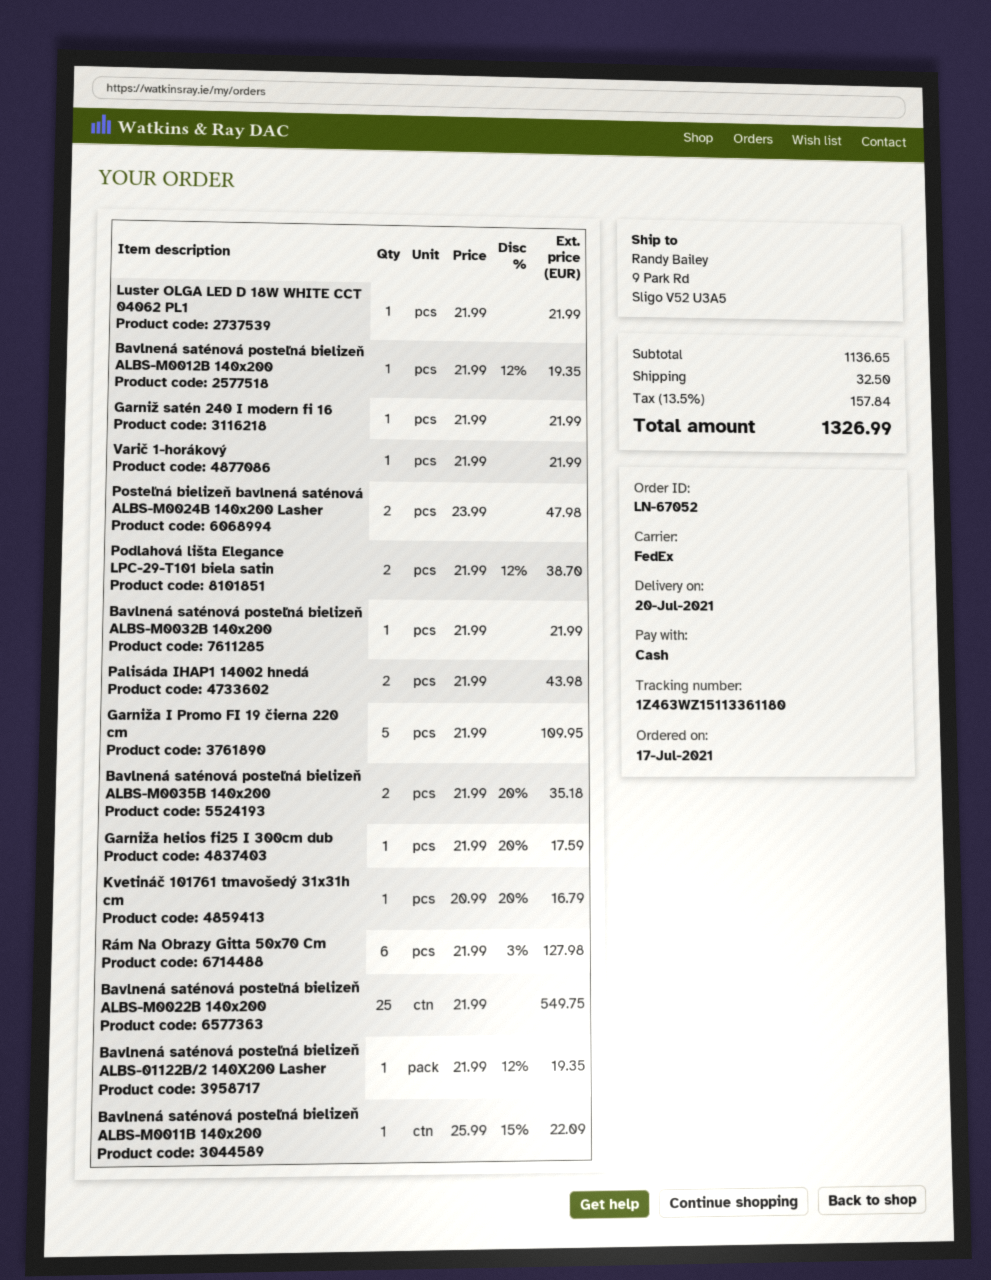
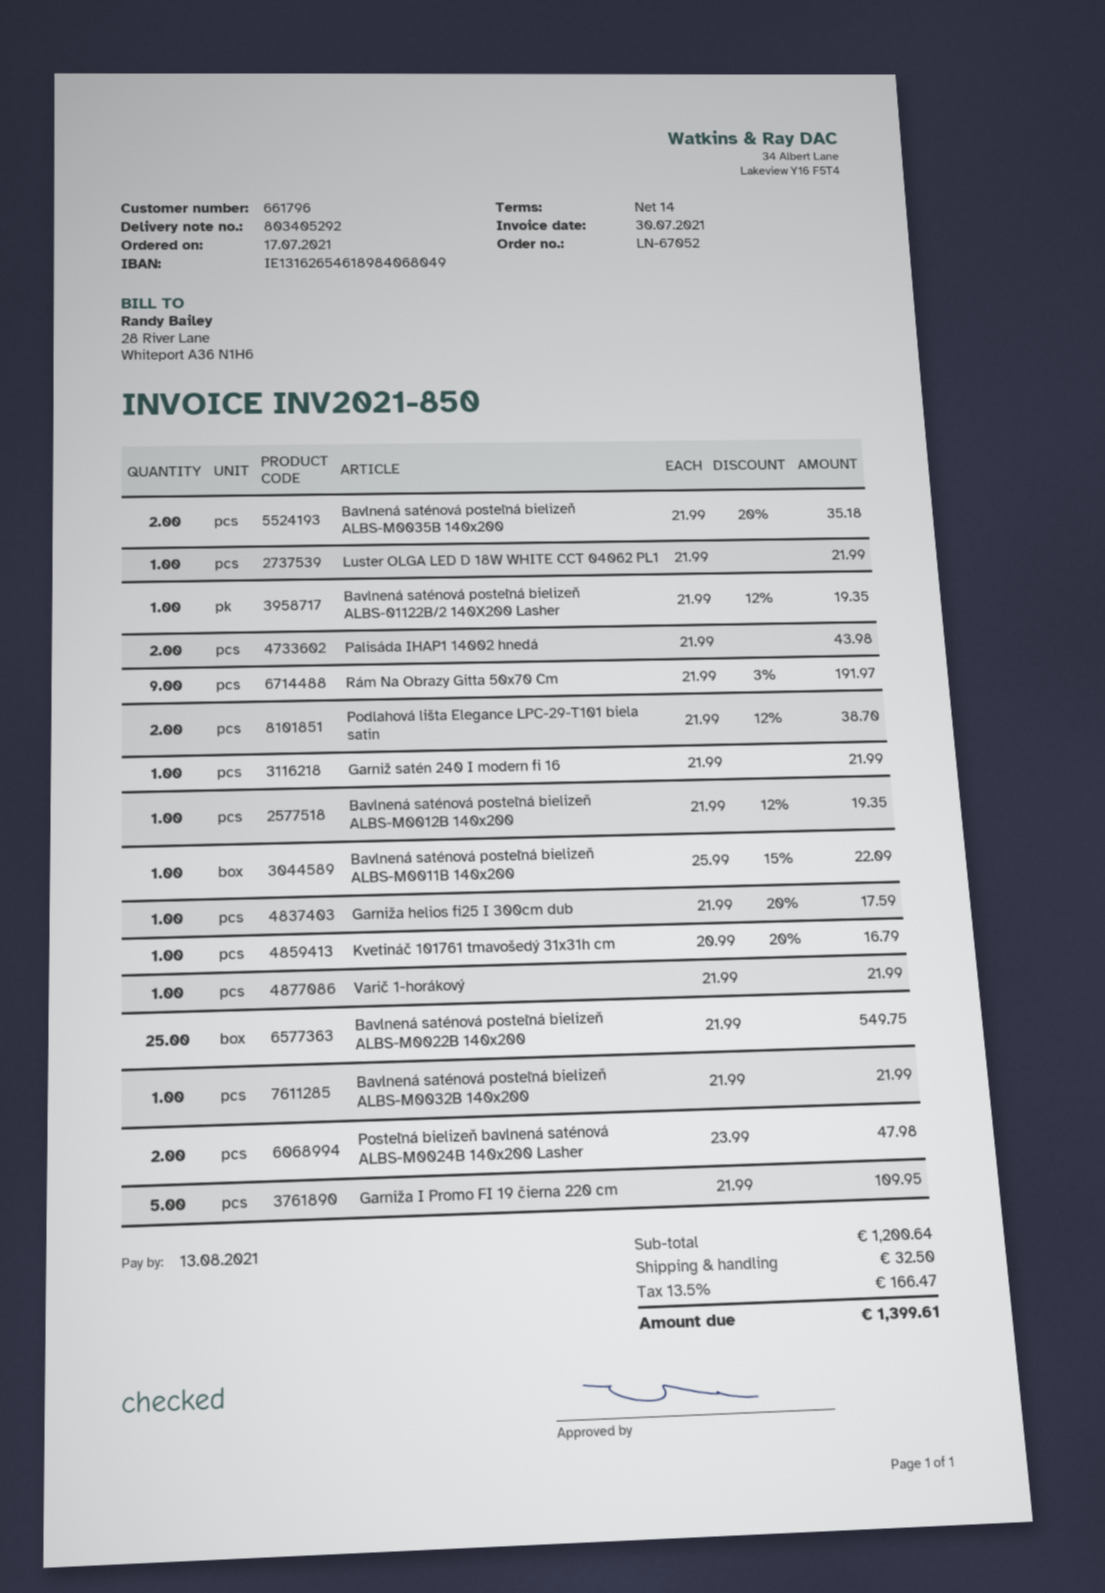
Rám Na Obrazy Gitta 50x70 Cm: 6 x 21.99 - 3% = 127.98 -> 9 x 21.99 - 3% = 191.97
subtotal: 1136.65 -> 1200.64
tax: 13.5% = 157.84 -> 13.5% = 166.47
total: 1326.99 -> 1399.61

